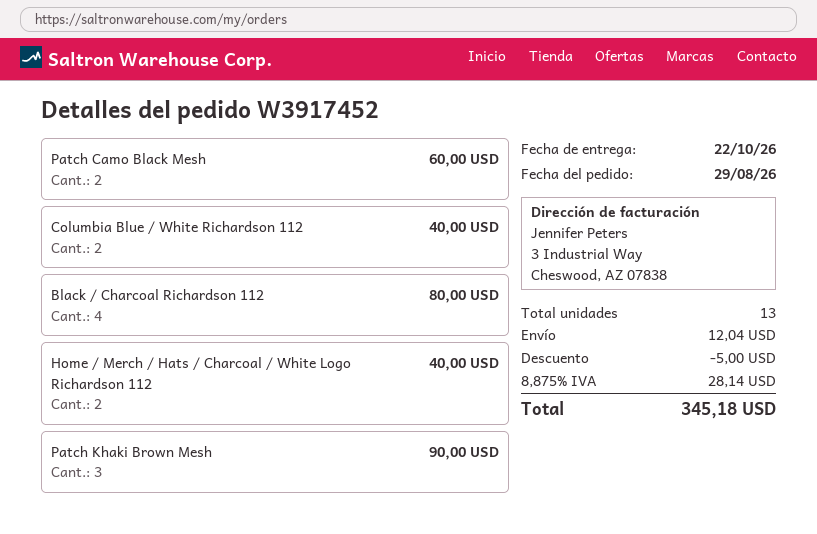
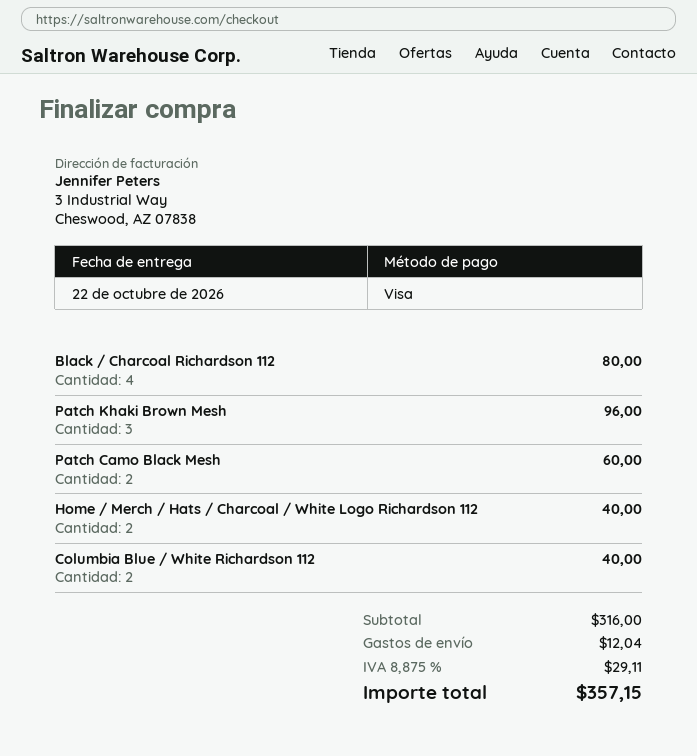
Patch Khaki Brown Mesh: 3 for 90.00 -> 3 for 96.00
discount: 5.00 -> none
tax: 8.875% = 28.14 -> 8.875% = 29.11
total: 345.18 -> 357.15

